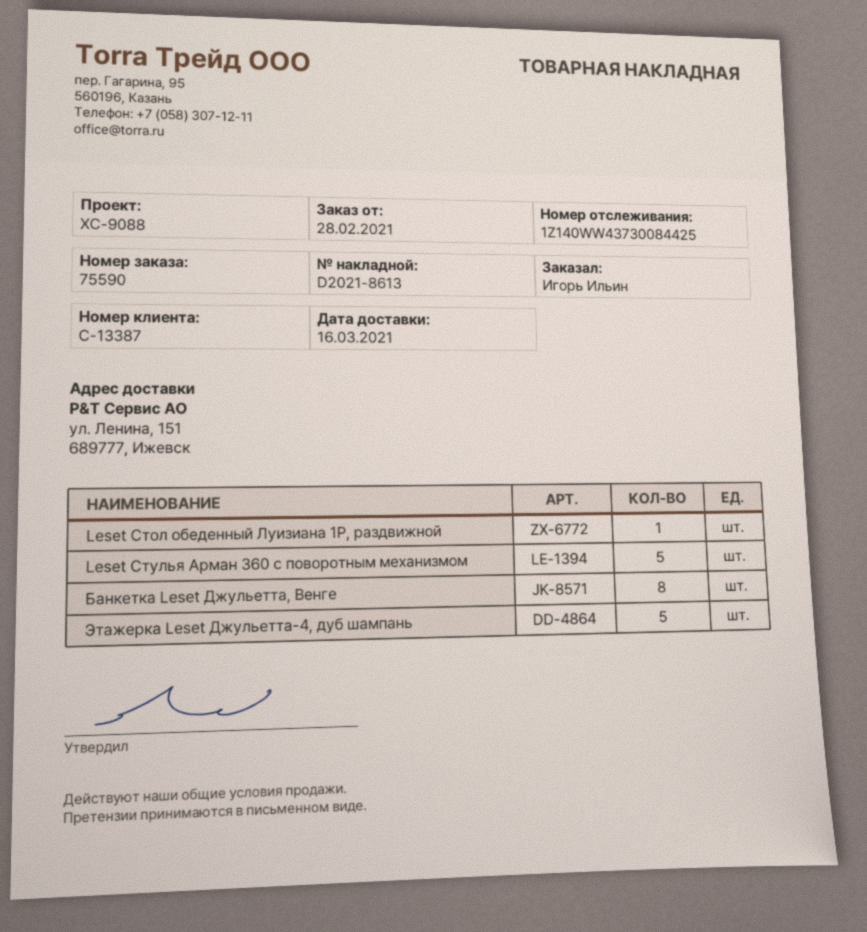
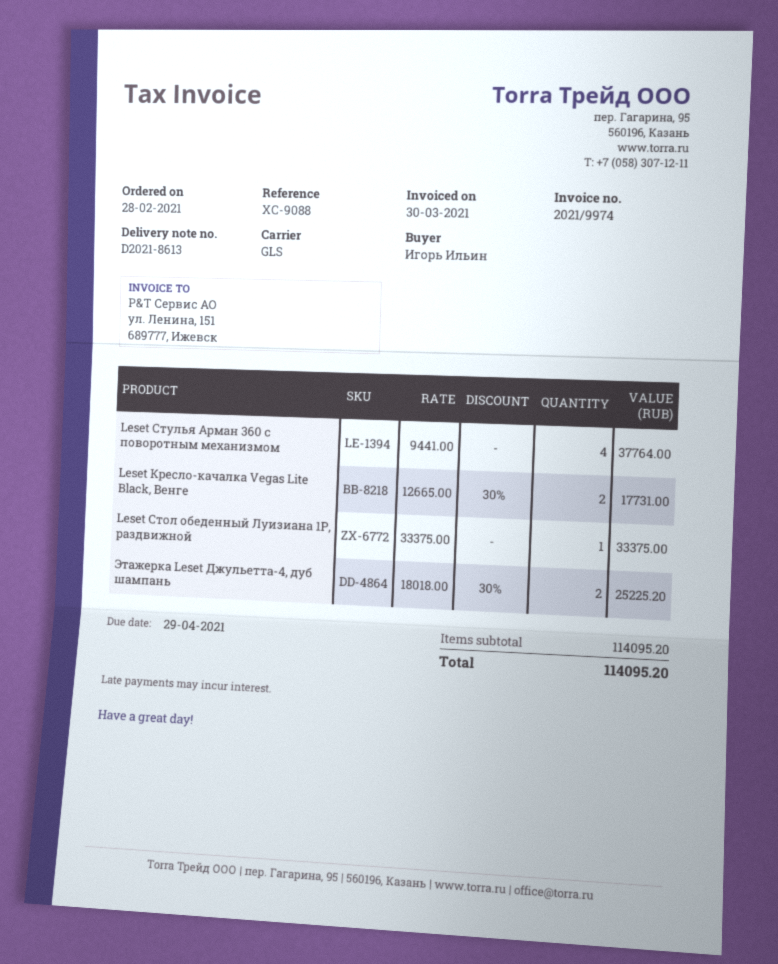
Leset Стулья Арман 360 с поворотным механизмом: 5 -> 4
Банкетка Leset Джульетта, Венге: 8 -> none
Этажерка Leset Джульетта-4, дуб шампань: 5 -> 2
Leset Кресло-качалка Vegas Lite Black, Венге: none -> 2

